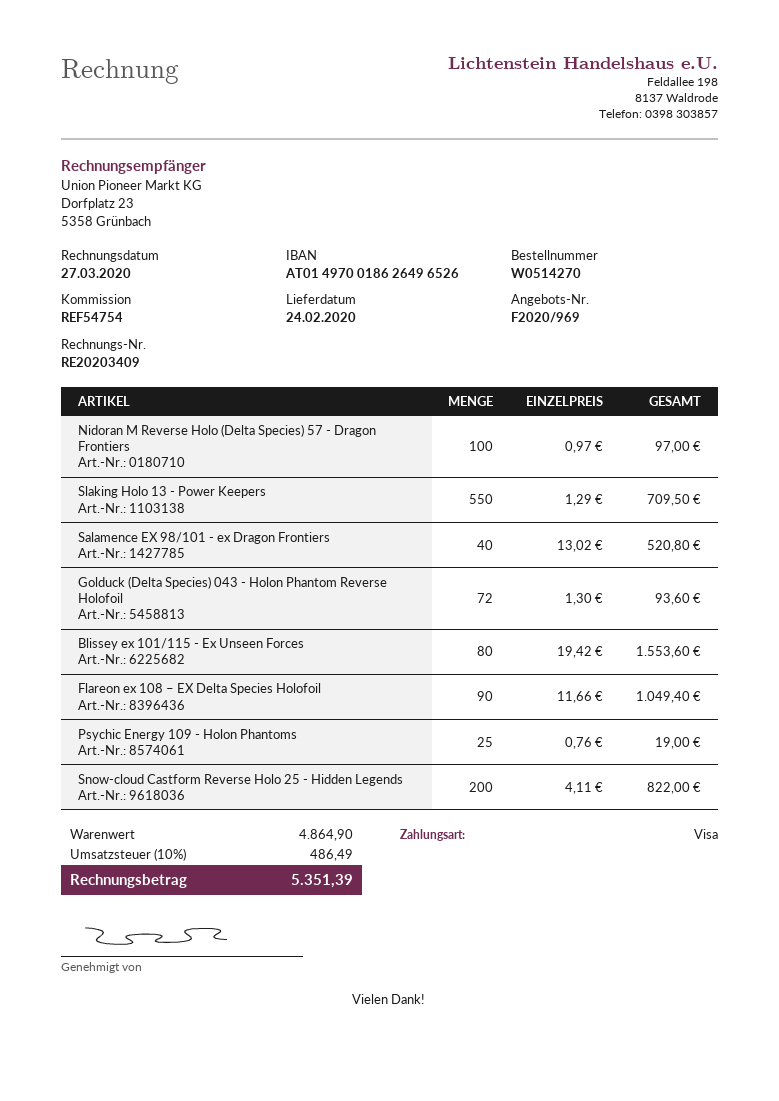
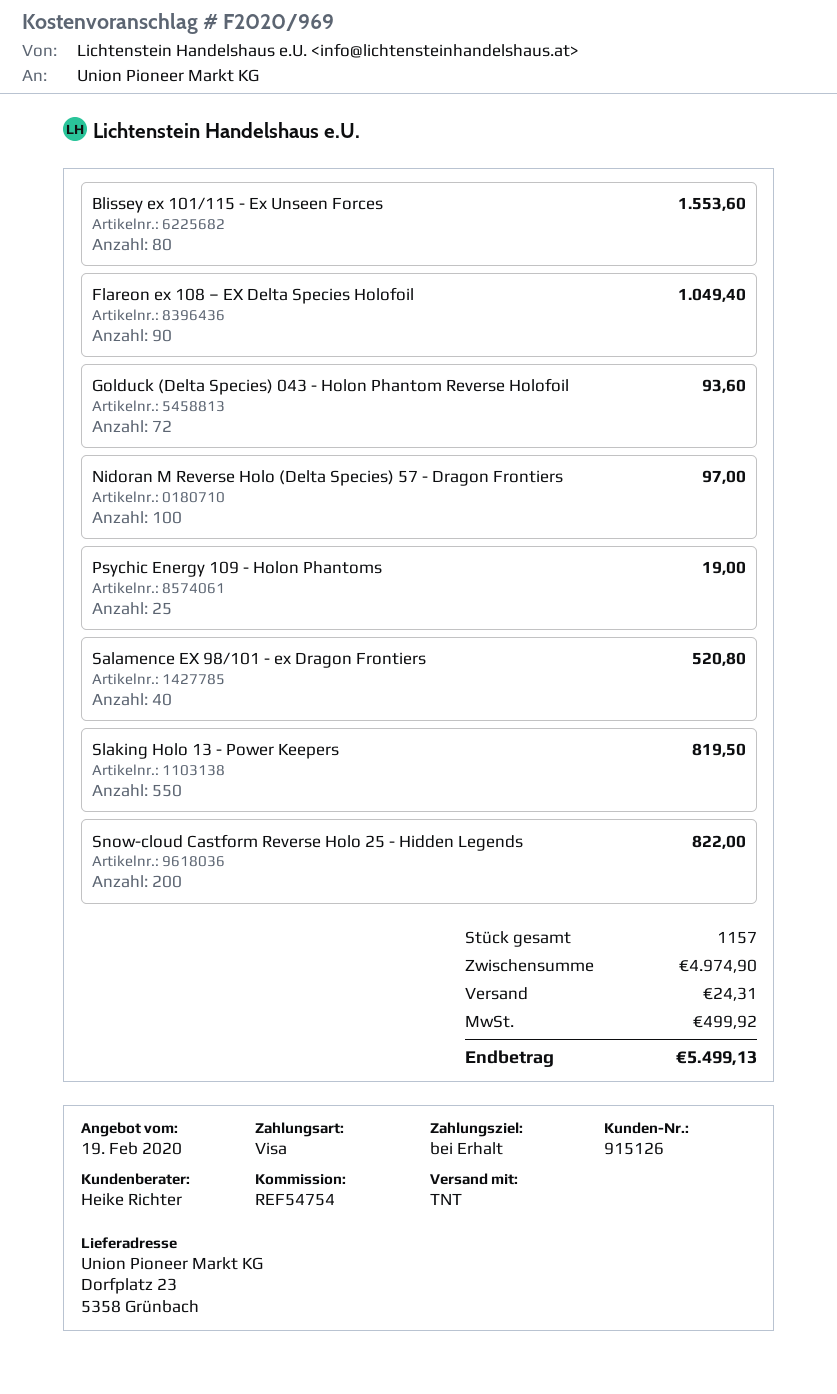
Slaking Holo 13 - Power Keepers: 550 for 709.50 -> 550 for 819.50
subtotal: 4864.90 -> 4974.90
shipping: none -> 24.31
tax: 486.49 -> 499.92
total: 5351.39 -> 5499.13

